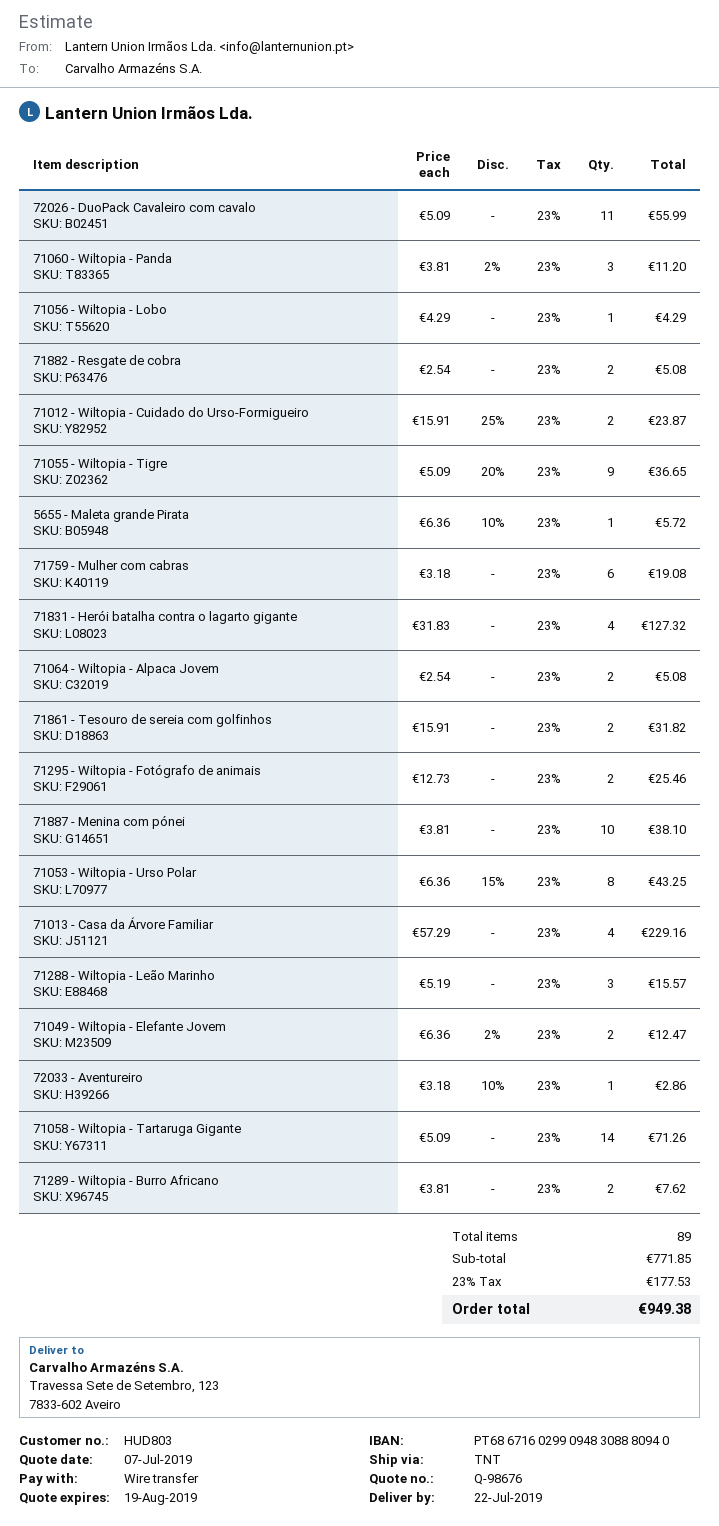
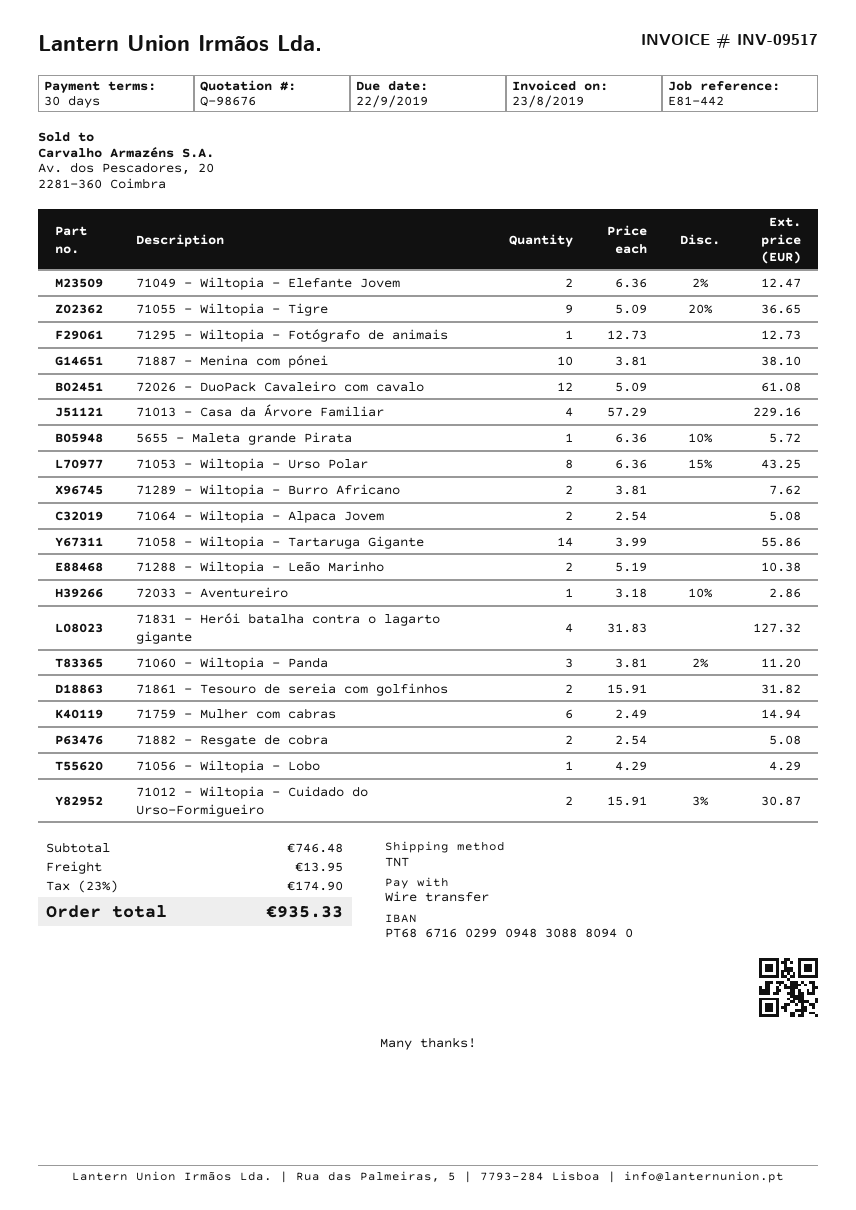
72026 - DuoPack Cavaleiro com cavalo: 11 x 5.09 = 55.99 -> 12 x 5.09 = 61.08
71012 - Wiltopia - Cuidado do Urso-Formigueiro: 2 x 15.91 - 25% = 23.87 -> 2 x 15.91 - 3% = 30.87
71759 - Mulher com cabras: 6 x 3.18 = 19.08 -> 6 x 2.49 = 14.94
71295 - Wiltopia - Fotógrafo de animais: 2 x 12.73 = 25.46 -> 1 x 12.73 = 12.73
71288 - Wiltopia - Leão Marinho: 3 x 5.19 = 15.57 -> 2 x 5.19 = 10.38
71058 - Wiltopia - Tartaruga Gigante: 14 x 5.09 = 71.26 -> 14 x 3.99 = 55.86
subtotal: 771.85 -> 746.48
shipping: none -> 13.95
tax: 23% = 177.53 -> 23% = 174.90
total: 949.38 -> 935.33

